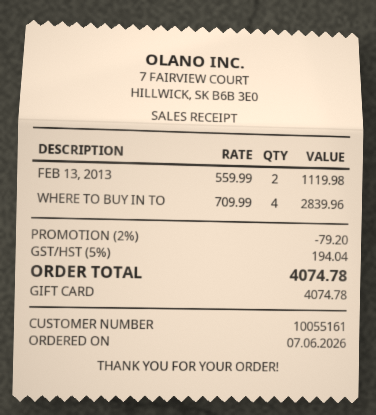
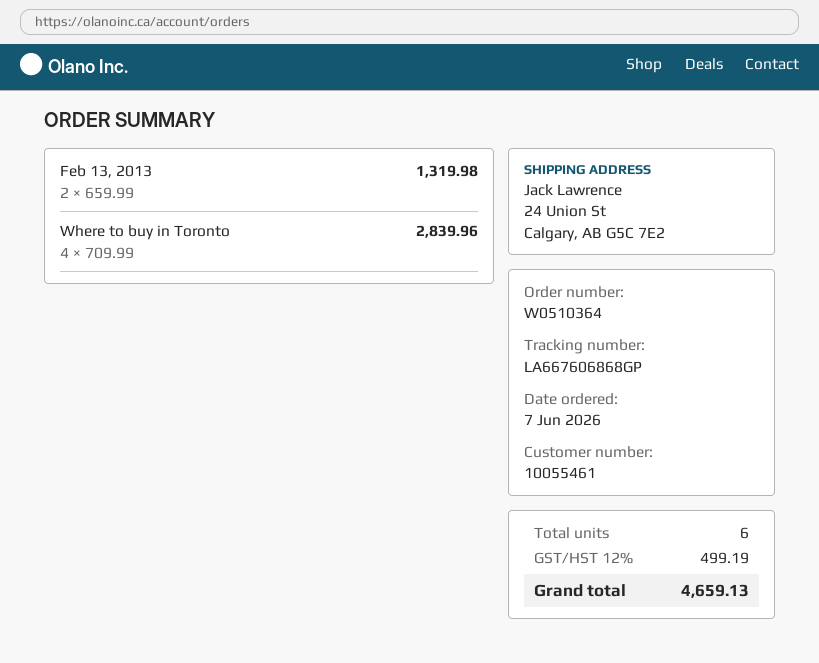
customer number: 10055161 -> 10055461
FEB 13, 2013: 2 x 559.99 = 1119.98 -> 2 x 659.99 = 1319.98
discount: 2% = 79.20 -> none
tax: 5% = 194.04 -> 12% = 499.19
total: 4074.78 -> 4659.13

